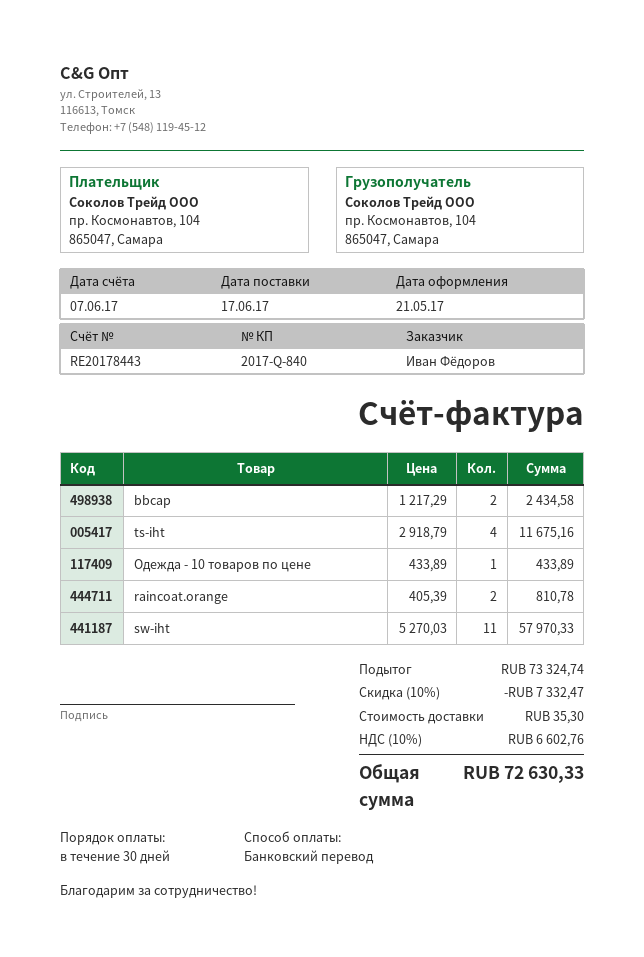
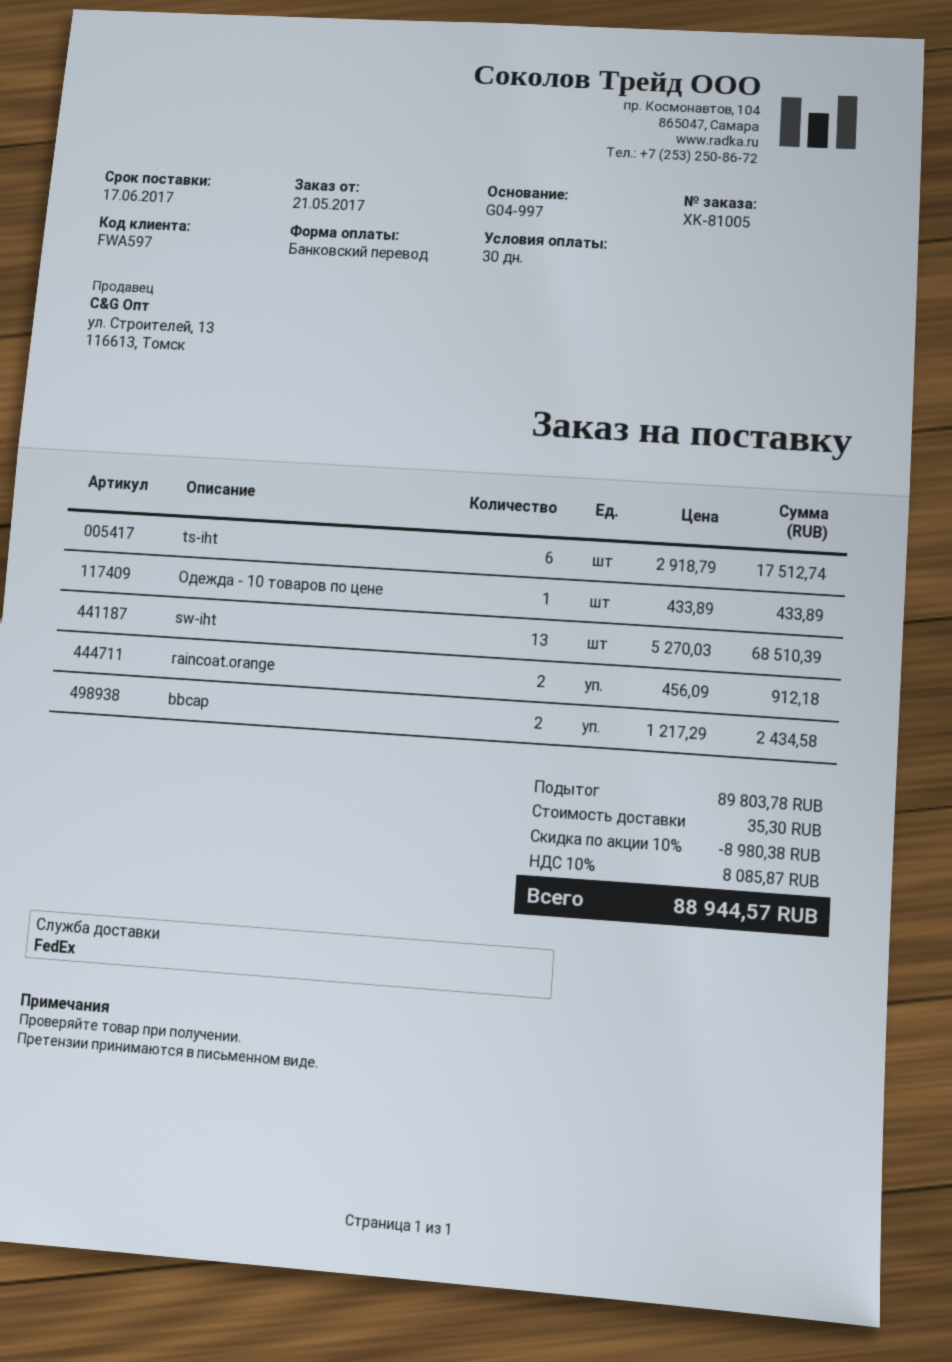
ts-iht: 4 x 2918.79 = 11675.16 -> 6 x 2918.79 = 17512.74
raincoat.orange: 2 x 405.39 = 810.78 -> 2 x 456.09 = 912.18
sw-iht: 11 x 5270.03 = 57970.33 -> 13 x 5270.03 = 68510.39
subtotal: 73324.74 -> 89803.78
discount: 10% = 7332.47 -> 10% = 8980.38
tax: 10% = 6602.76 -> 10% = 8085.87
total: 72630.33 -> 88944.57

